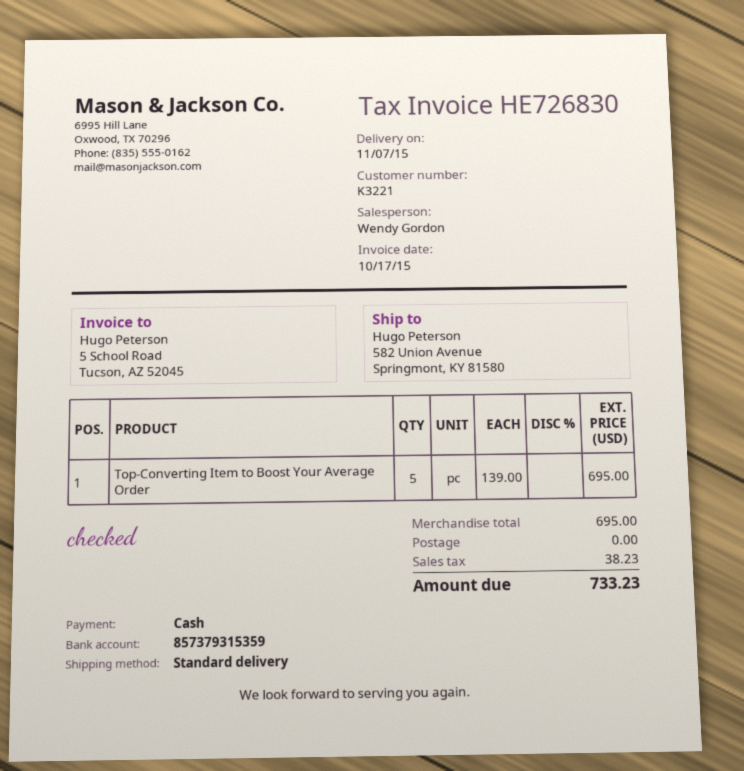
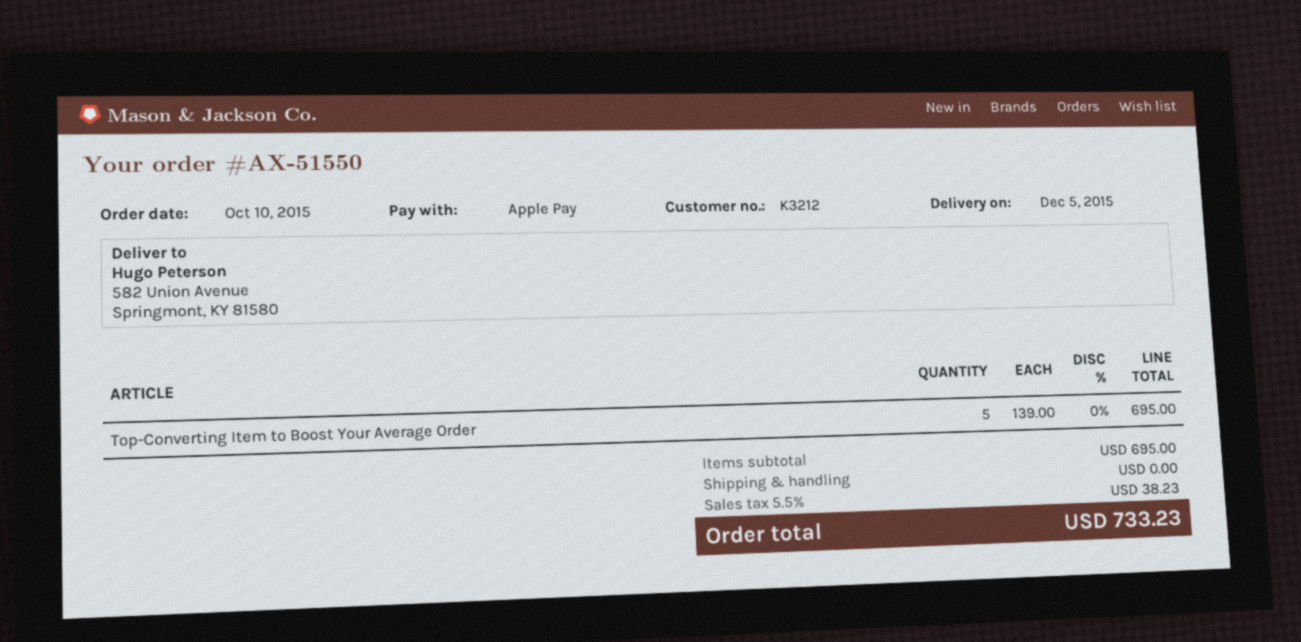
delivery date: 2015-11-07 -> 2015-12-05
customer number: K3221 -> K3212
payment method: cash -> Apple Pay

